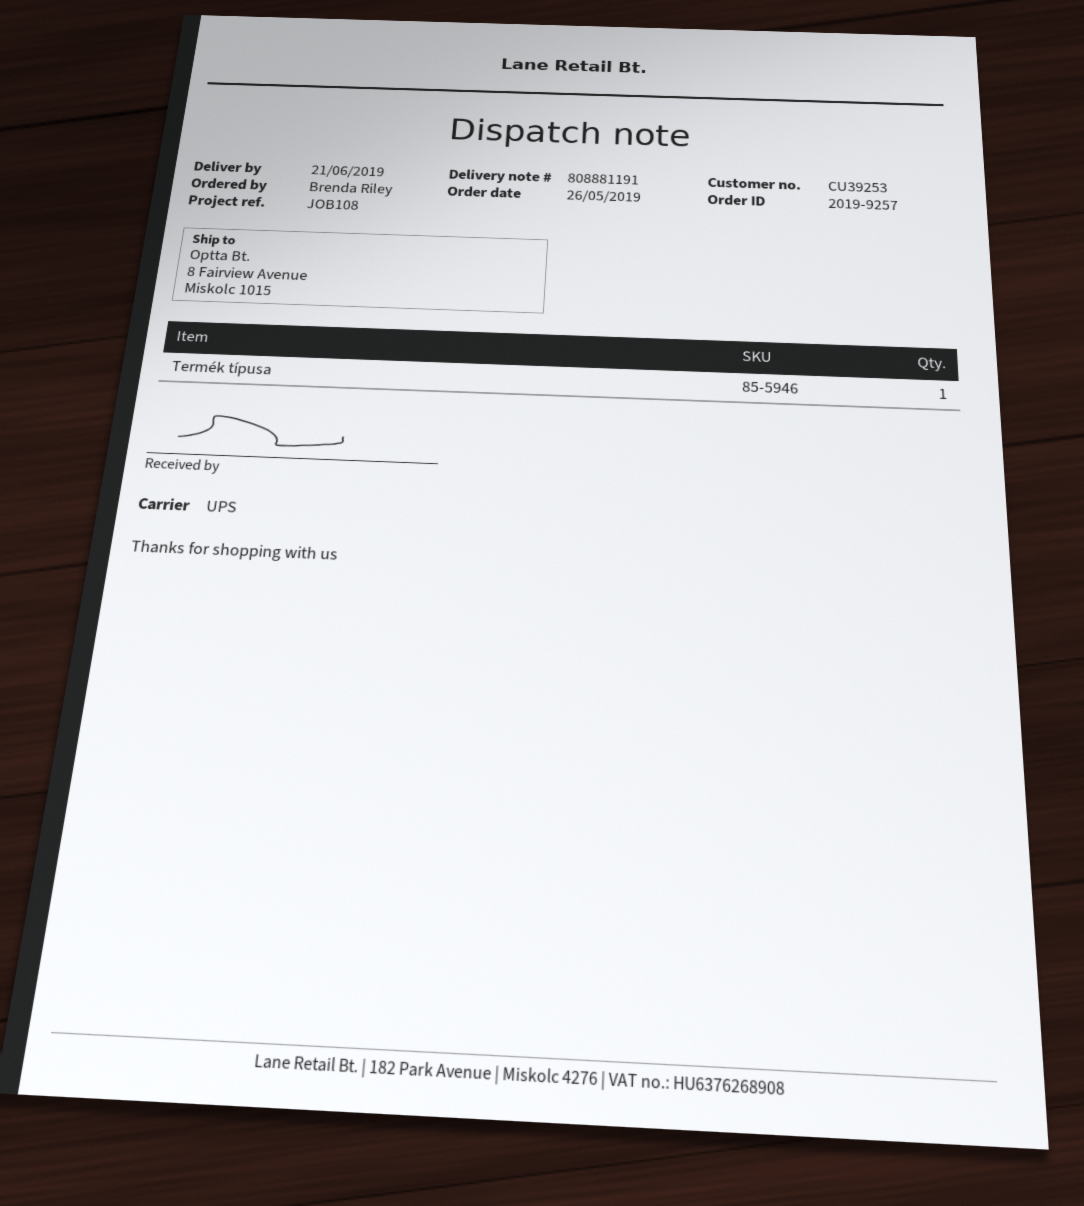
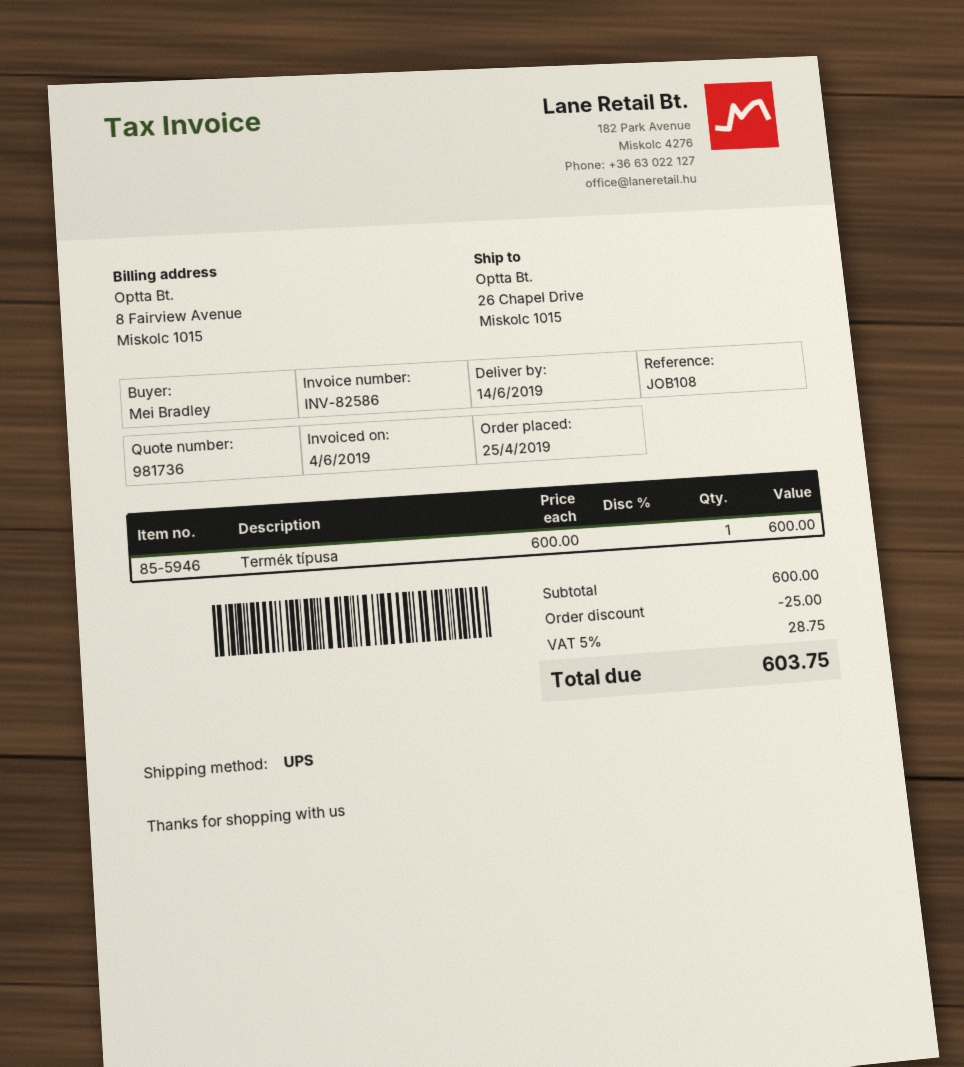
order date: 2019-05-26 -> 2019-04-25
delivery date: 2019-06-21 -> 2019-06-14
ordered by: Brenda Riley -> Mei Bradley
ship to: 8 Fairview Avenue, Miskolc 1015 -> 26 Chapel Drive, Miskolc 1015

